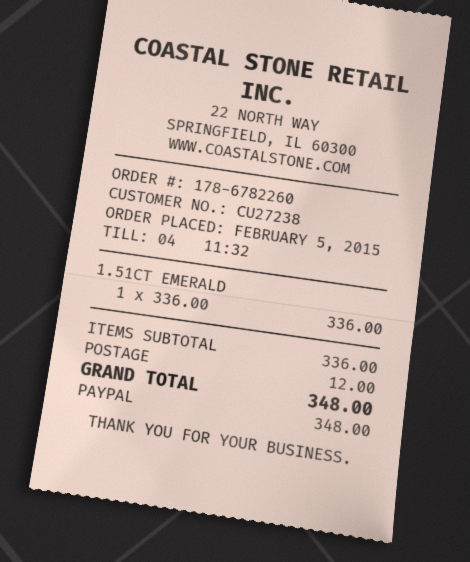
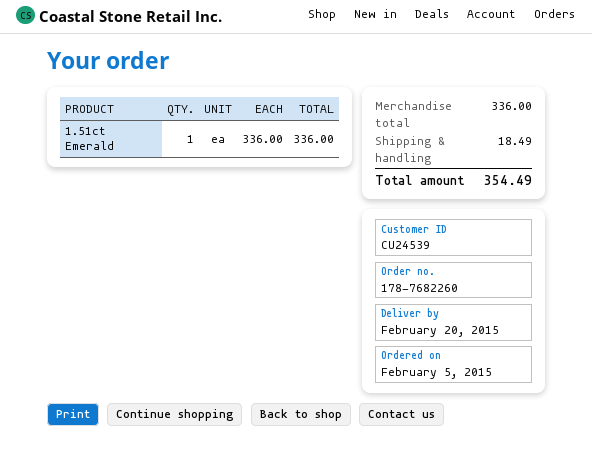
order number: 178-6782260 -> 178-7682260
customer number: CU27238 -> CU24539
shipping: 12.00 -> 18.49
total: 348.00 -> 354.49

